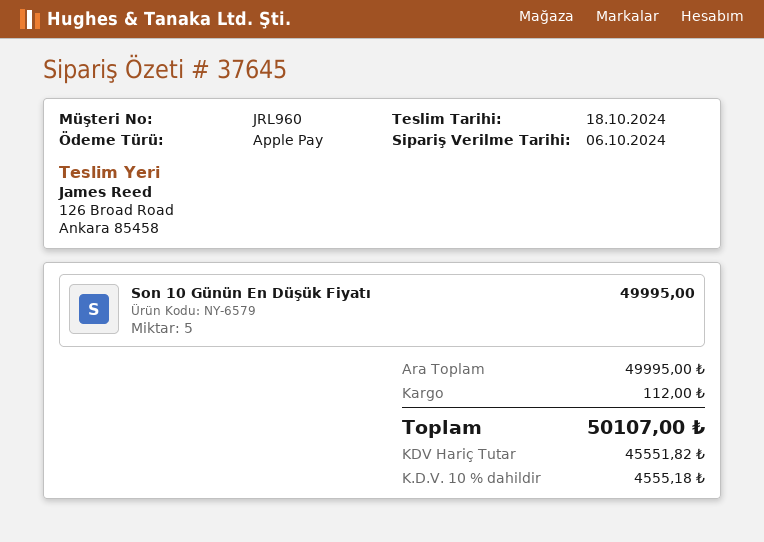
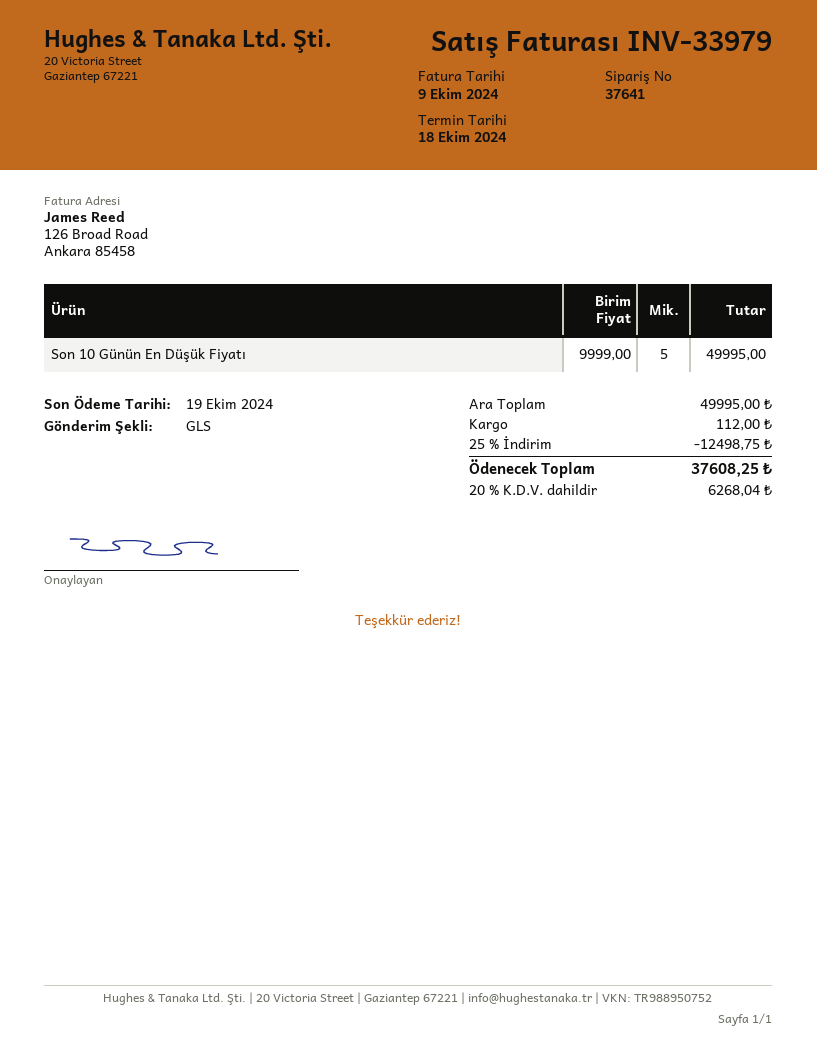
order number: 37645 -> 37641
discount: none -> 25% = 12498.75
tax: 10% = 4555.18 -> 20% = 6268.04
total: 50107.00 -> 37608.25

